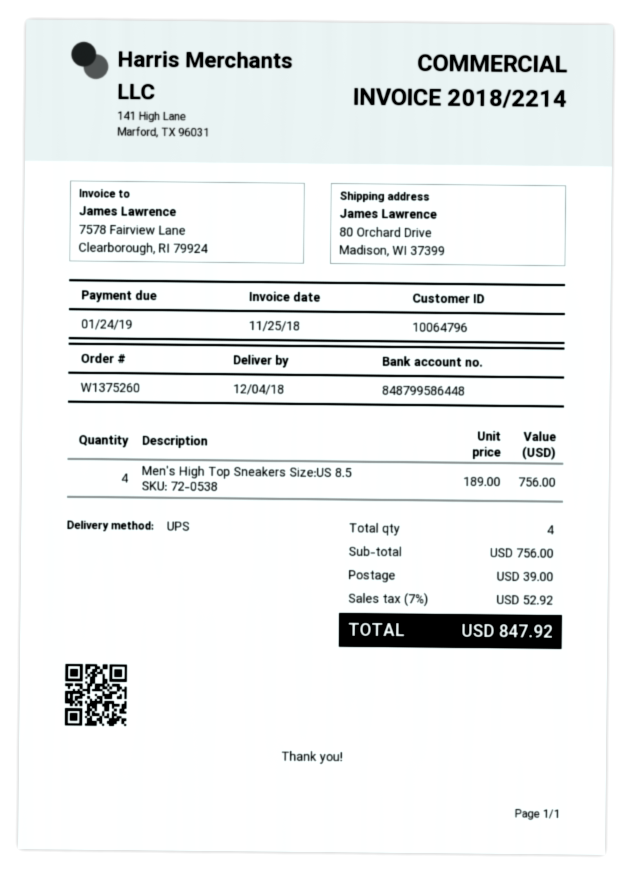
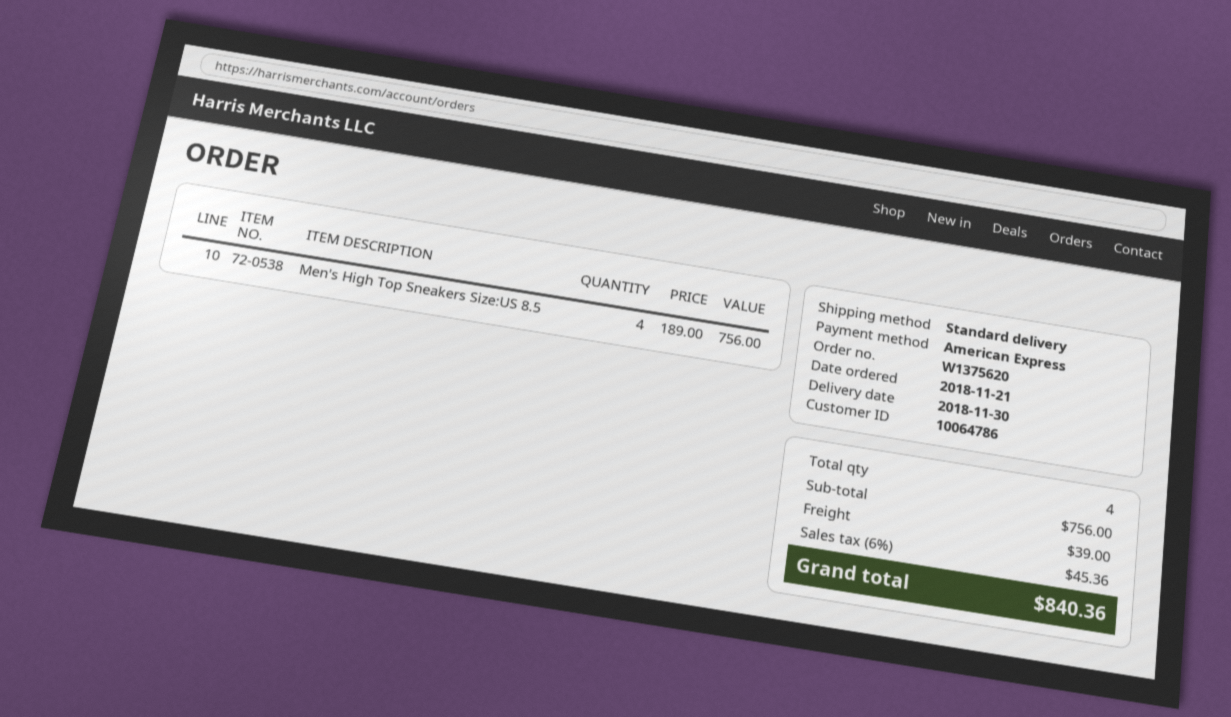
order number: W1375260 -> W1375620
delivery date: 2018-12-04 -> 2018-11-30
customer number: 10064796 -> 10064786
shipping method: UPS -> standard
tax: 7% = 52.92 -> 6% = 45.36
total: 847.92 -> 840.36

